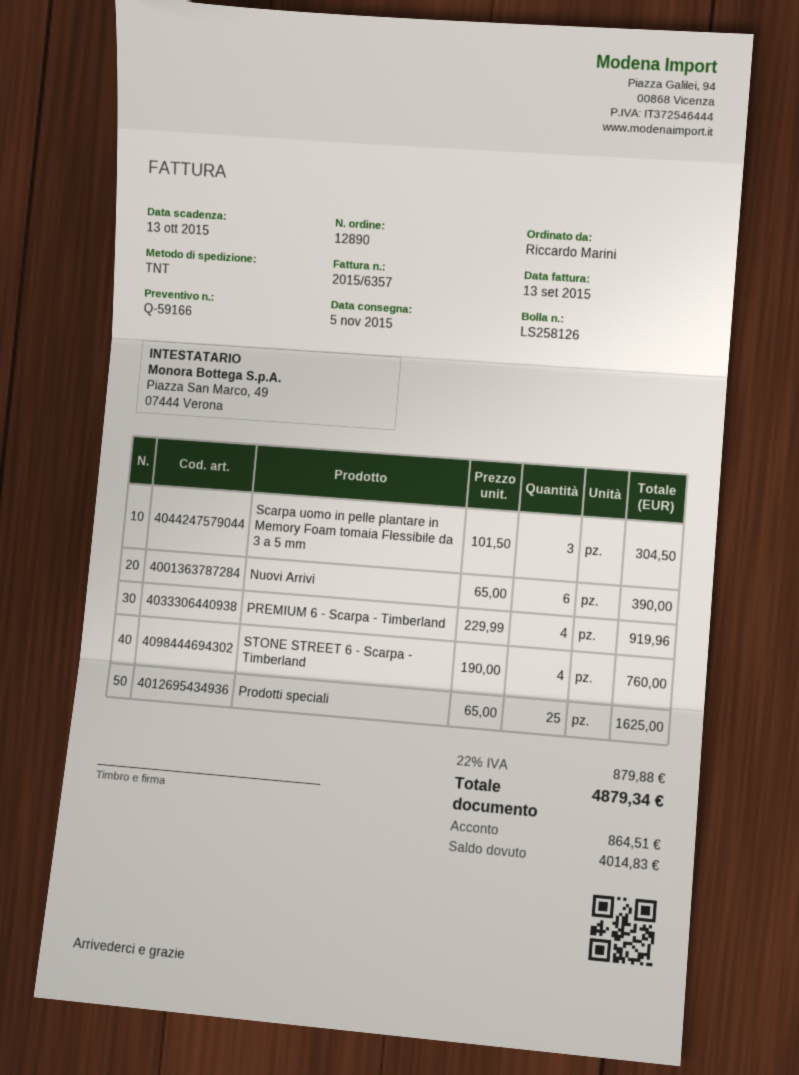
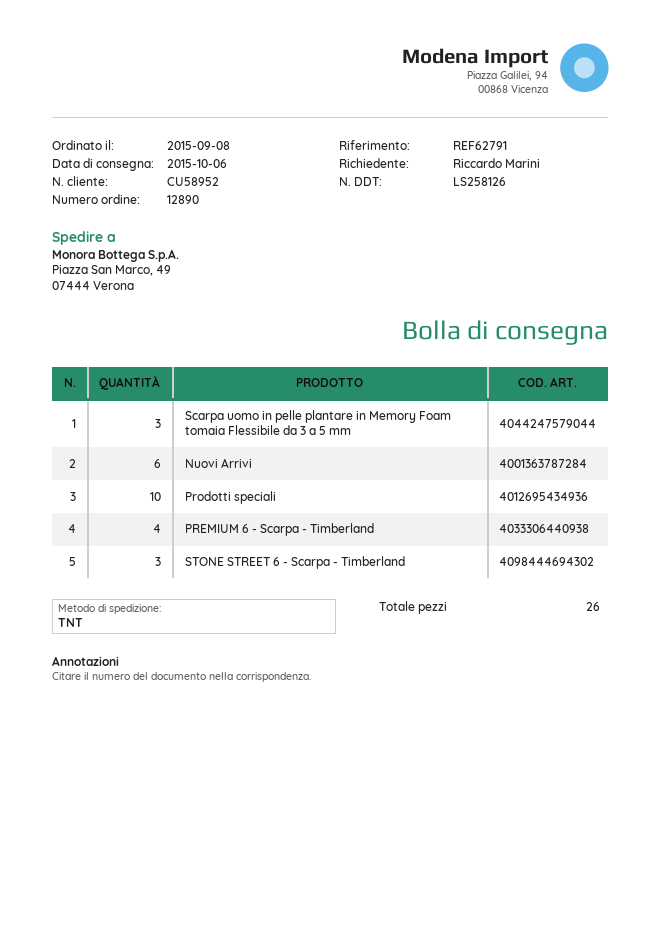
delivery date: 2015-11-05 -> 2015-10-06
STONE STREET 6 - Scarpa - Timberland: 4 -> 3
Prodotti speciali: 25 -> 10

